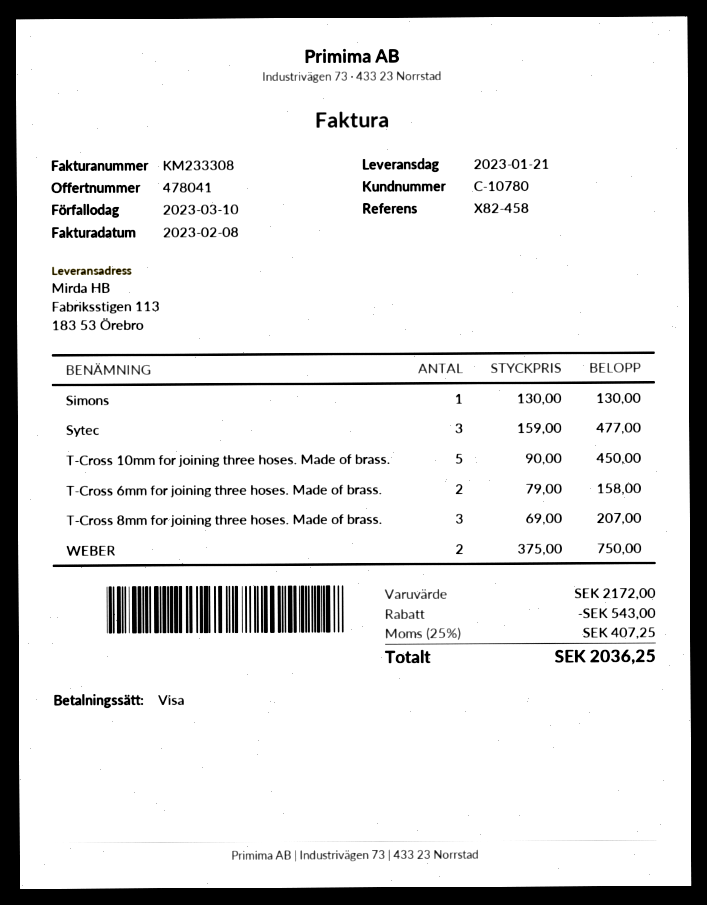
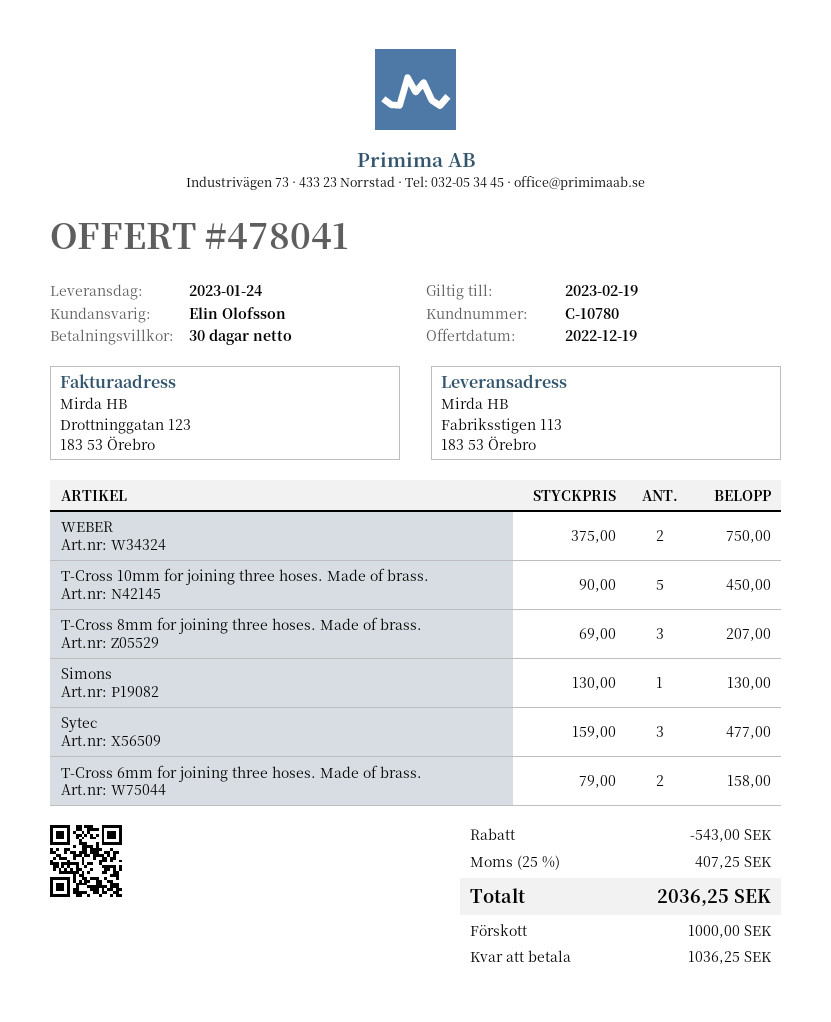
delivery date: 2023-01-21 -> 2023-01-24

